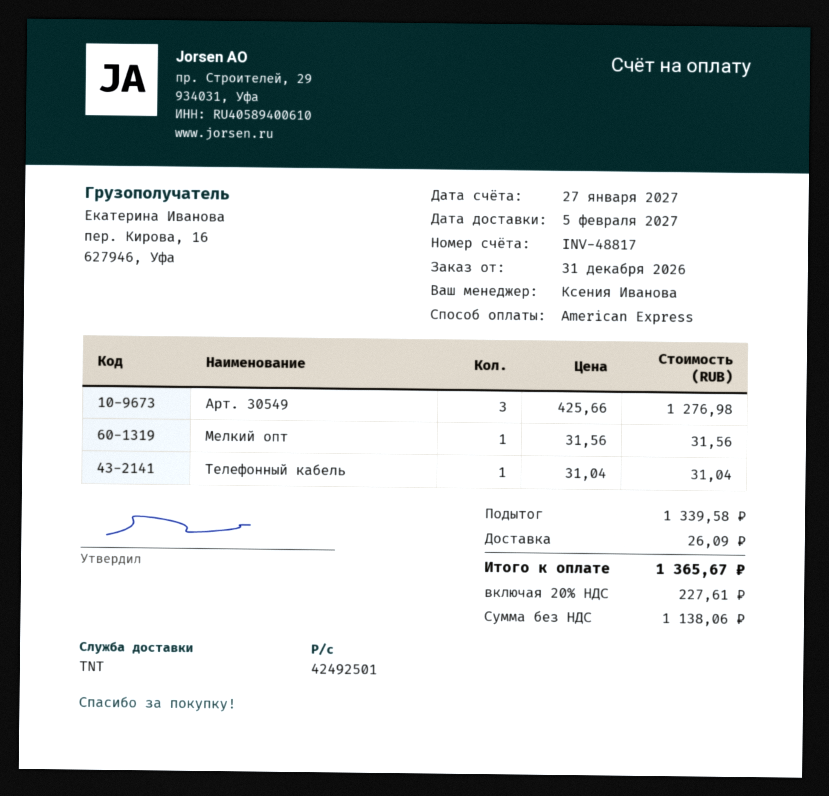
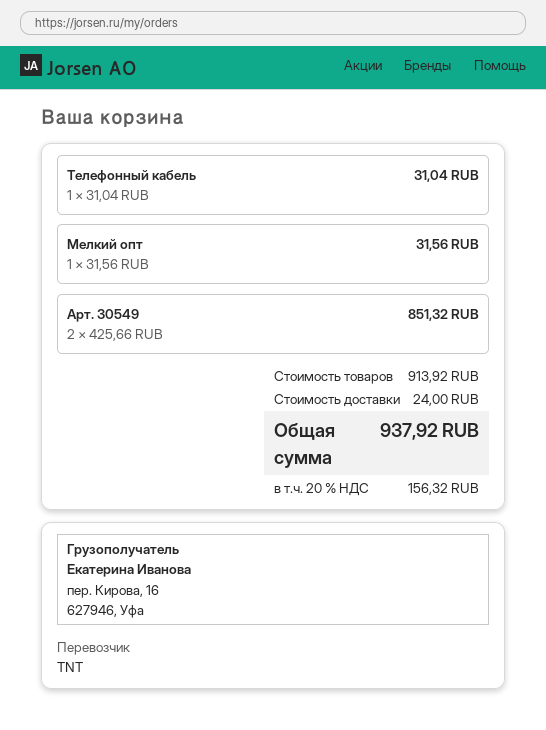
Арт. 30549: 3 x 425.66 = 1276.98 -> 2 x 425.66 = 851.32
subtotal: 1339.58 -> 913.92
shipping: 26.09 -> 24.00
tax: 20% = 227.61 -> 20% = 156.32
total: 1365.67 -> 937.92

